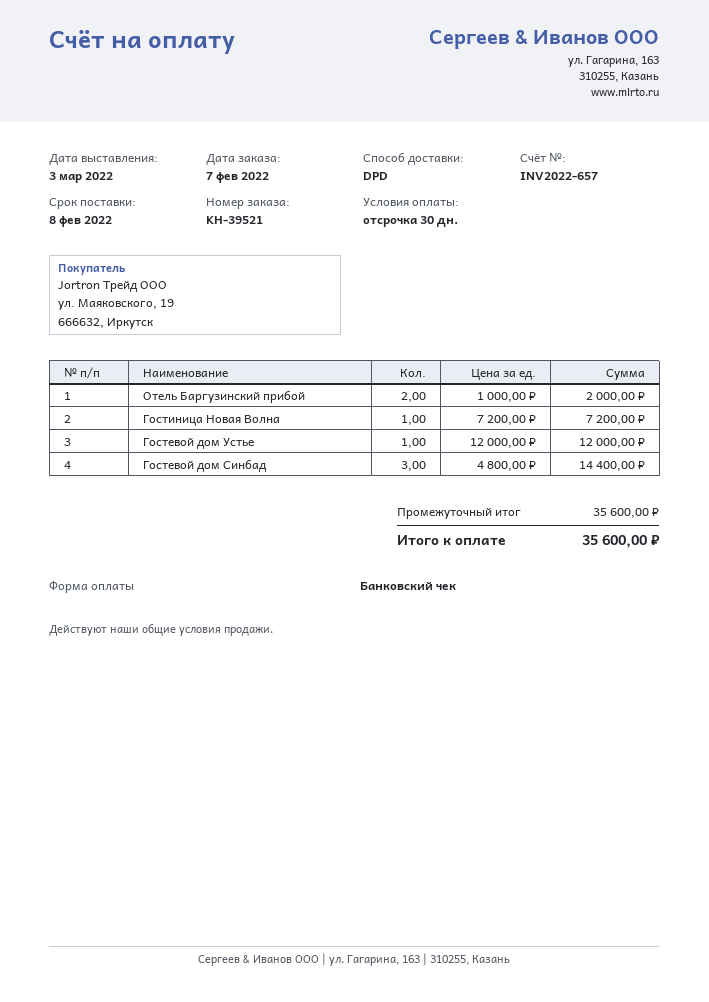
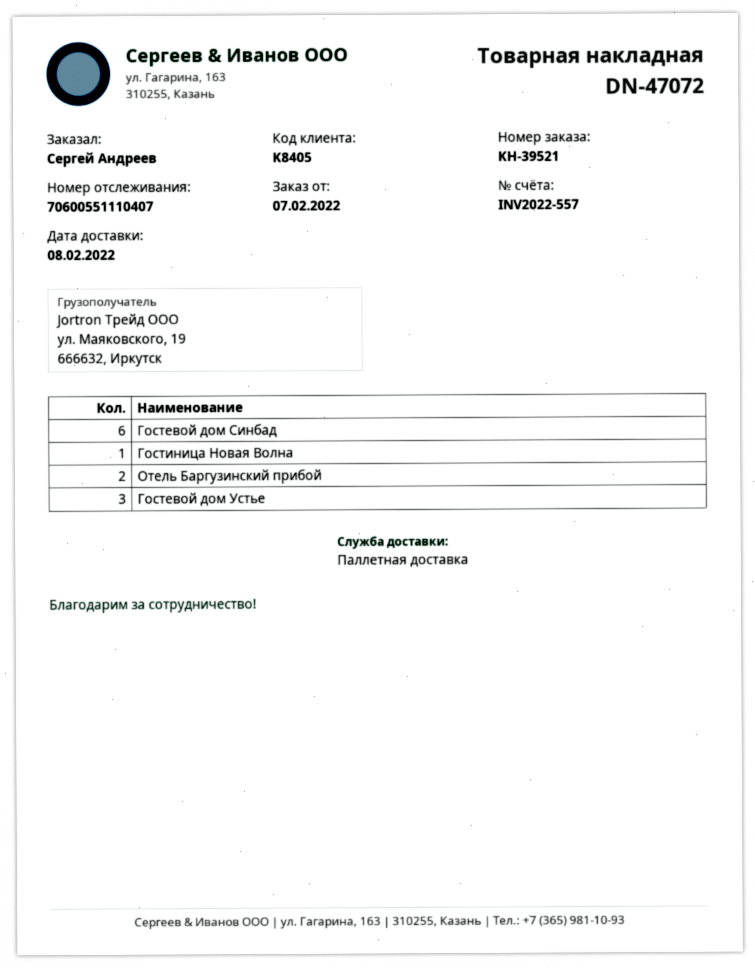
invoice number: INV2022-657 -> INV2022-557
shipping method: DPD -> pallet freight
Гостевой дом Устье: 1 -> 3
Гостевой дом Синбад: 3 -> 6

